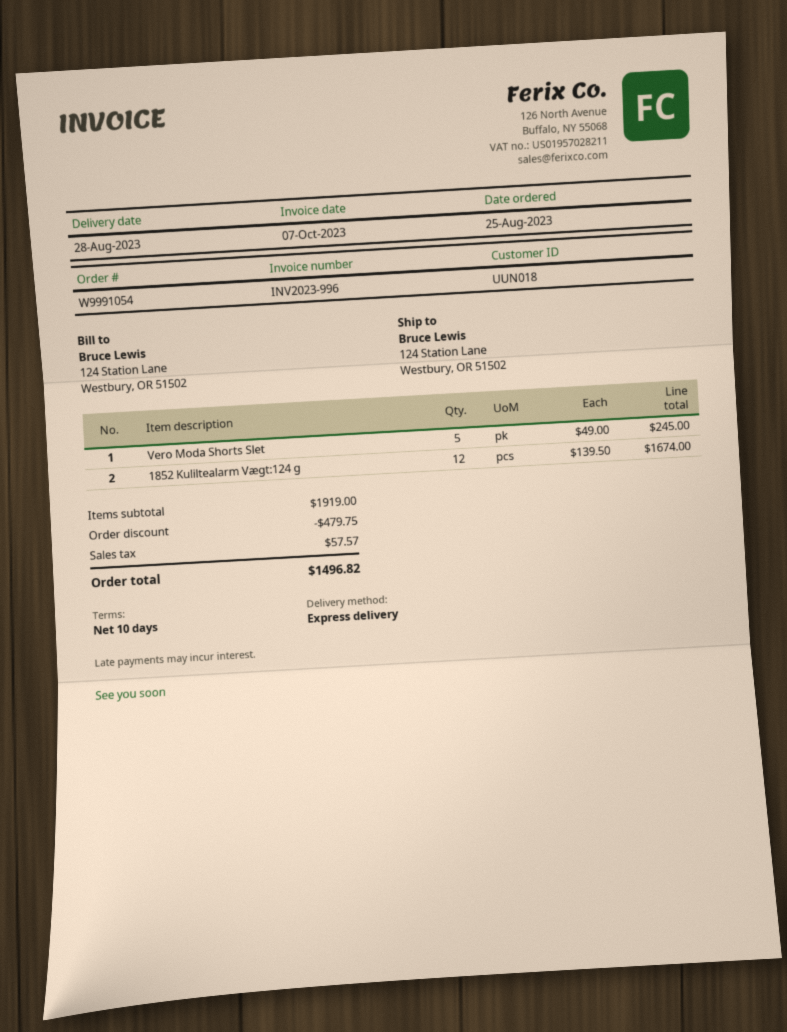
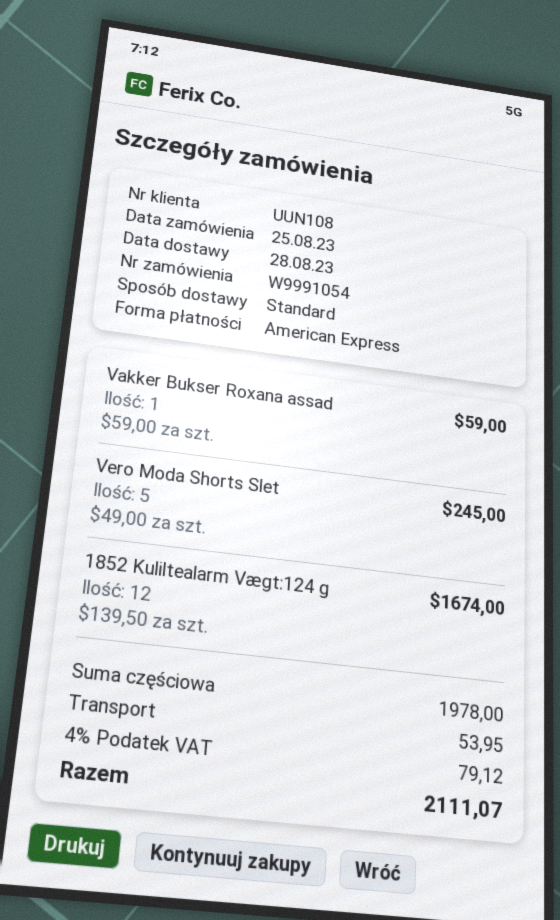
customer number: UUN018 -> UUN108
shipping method: express -> standard
Vakker Bukser Roxana assad: none -> 1 x 59.00 = 59.00
subtotal: 1919.00 -> 1978.00
discount: 479.75 -> none
shipping: none -> 53.95
tax: 57.57 -> 79.12
total: 1496.82 -> 2111.07

